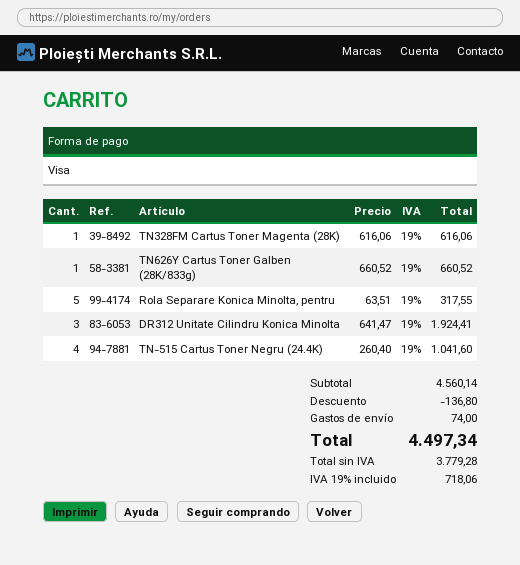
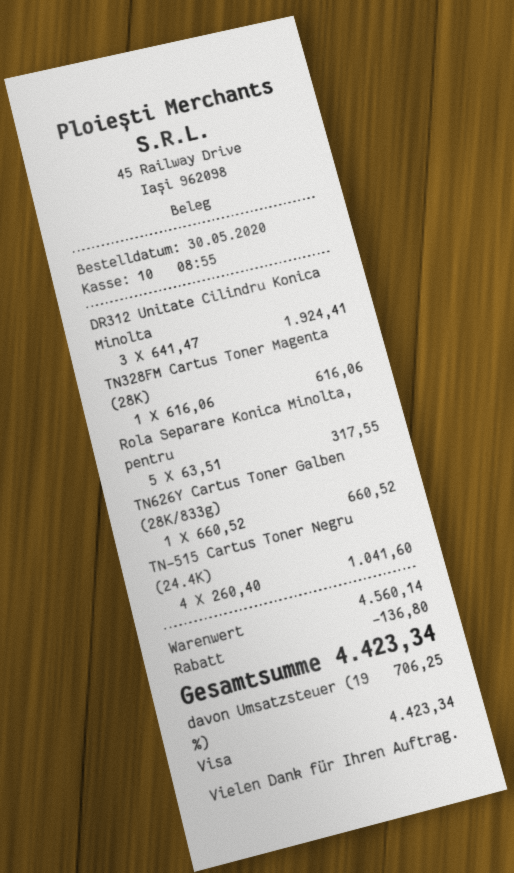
shipping: 74.00 -> none
tax: 19% = 718.06 -> 19% = 706.25
total: 4497.34 -> 4423.34

